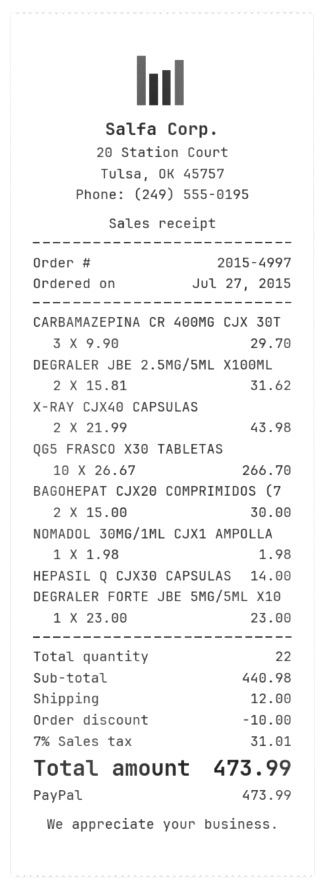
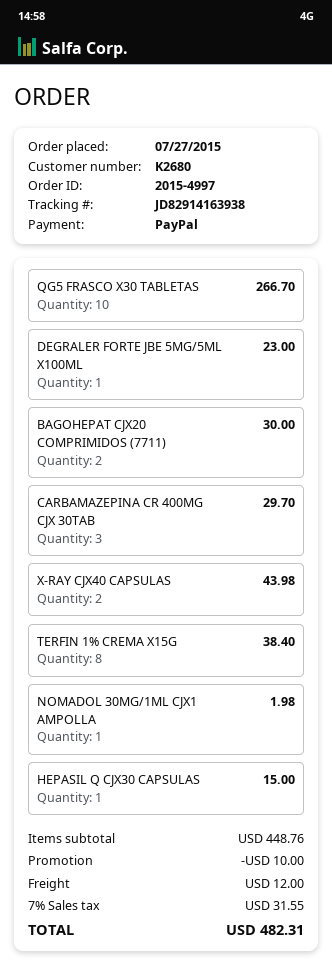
DEGRALER JBE 2.5MG/5ML X100ML: 2 for 31.62 -> none
HEPASIL Q CJX30 CAPSULAS: 1 for 14.00 -> 1 for 15.00
TERFIN 1% CREMA X15G: none -> 8 for 38.40
subtotal: 440.98 -> 448.76
tax: 7% = 31.01 -> 7% = 31.55
total: 473.99 -> 482.31

